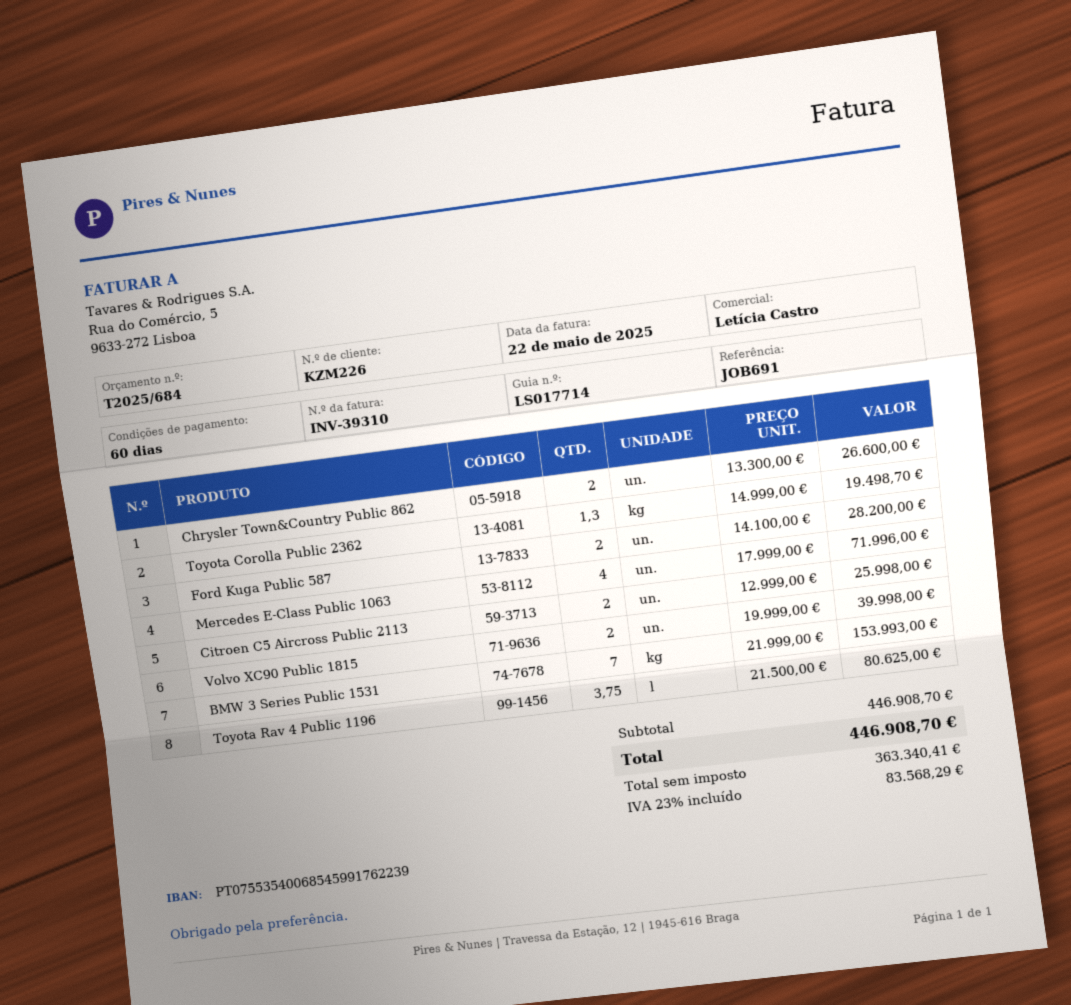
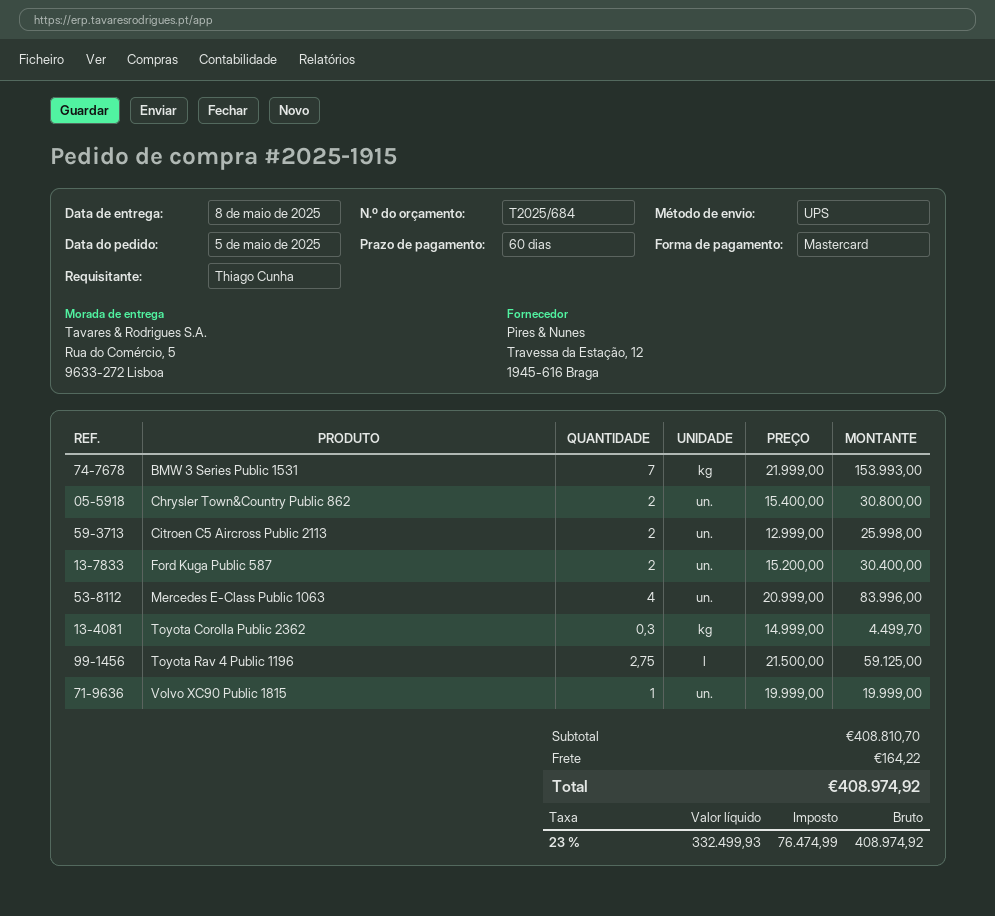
Chrysler Town&Country Public 862: 2 x 13300.00 = 26600.00 -> 2 x 15400.00 = 30800.00
Toyota Corolla Public 2362: 1.3 x 14999.00 = 19498.70 -> 0.3 x 14999.00 = 4499.70
Ford Kuga Public 587: 2 x 14100.00 = 28200.00 -> 2 x 15200.00 = 30400.00
Mercedes E-Class Public 1063: 4 x 17999.00 = 71996.00 -> 4 x 20999.00 = 83996.00
Volvo XC90 Public 1815: 2 x 19999.00 = 39998.00 -> 1 x 19999.00 = 19999.00
Toyota Rav 4 Public 1196: 3.75 x 21500.00 = 80625.00 -> 2.75 x 21500.00 = 59125.00
subtotal: 446908.70 -> 408810.70
shipping: none -> 164.22
net: 363340.41 -> 332499.93
tax: 23% = 83568.29 -> 23% = 76474.99
total: 446908.70 -> 408974.92

